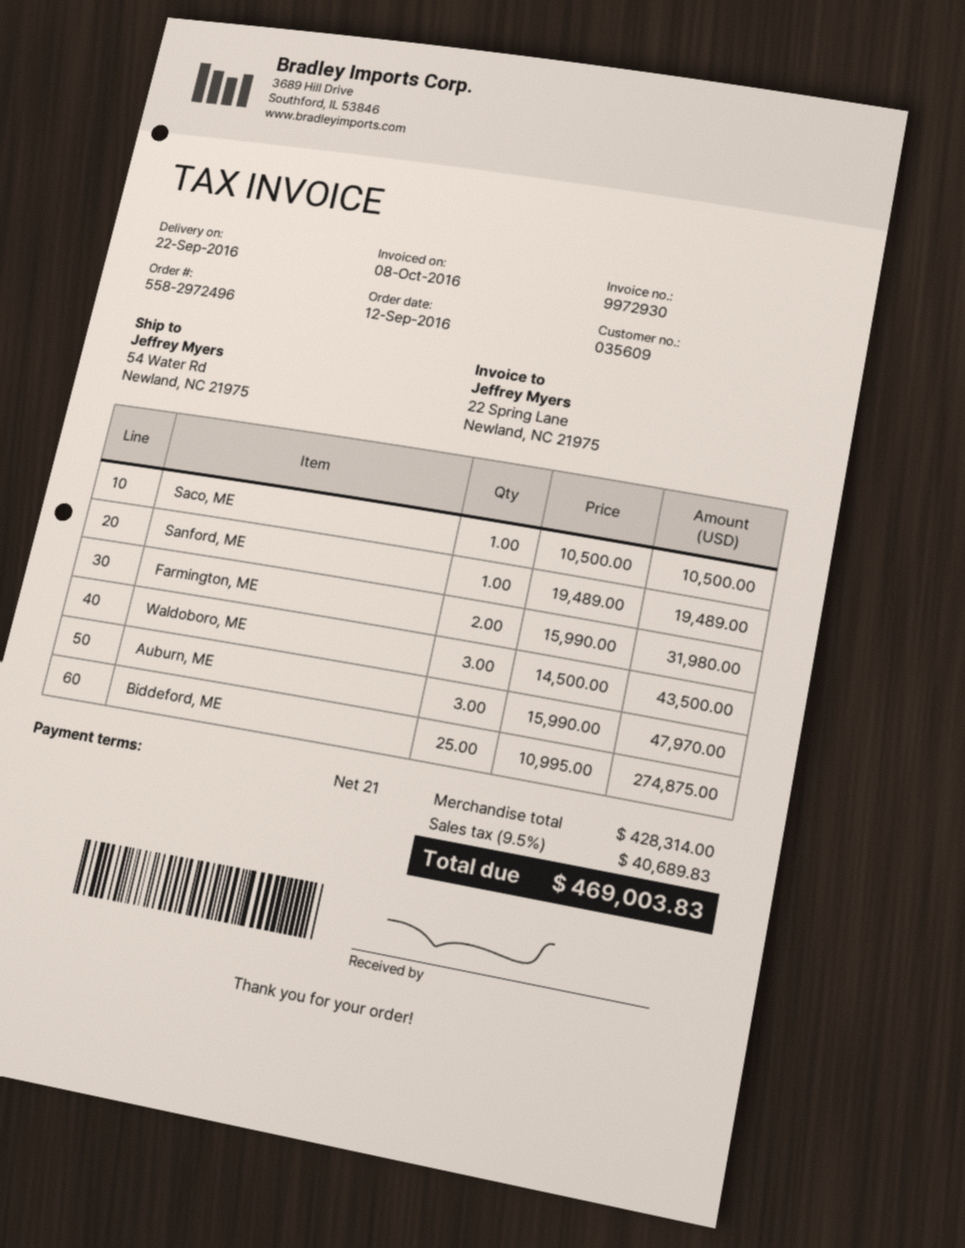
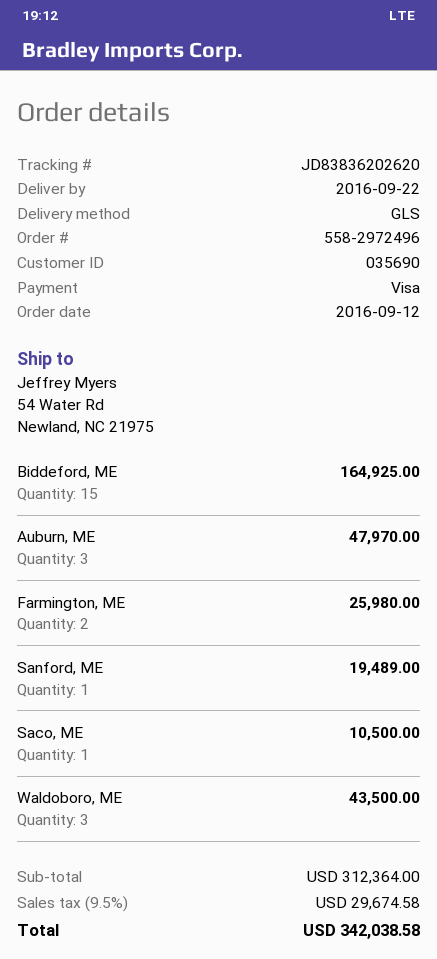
customer number: 035609 -> 035690
Farmington, ME: 2 for 31980.00 -> 2 for 25980.00
Biddeford, ME: 25 for 274875.00 -> 15 for 164925.00
subtotal: 428314.00 -> 312364.00
tax: 9.5% = 40689.83 -> 9.5% = 29674.58
total: 469003.83 -> 342038.58

